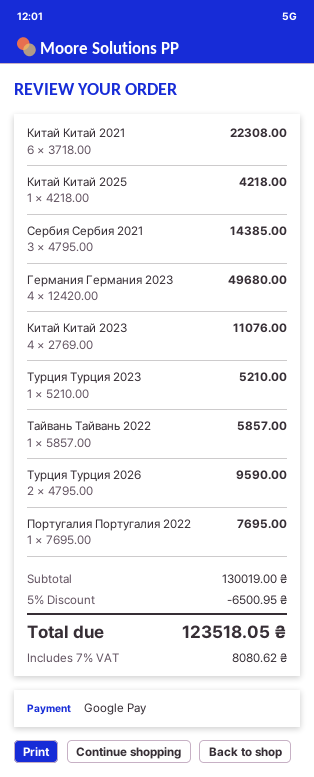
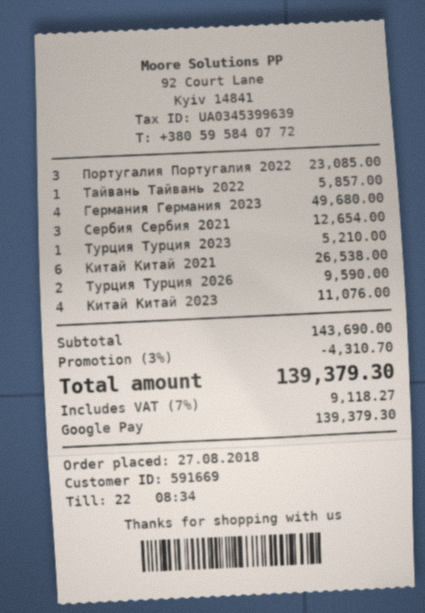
Китай Китай 2021: 6 for 22308.00 -> 6 for 26538.00
Китай Китай 2025: 1 for 4218.00 -> none
Сербия Сербия 2021: 3 for 14385.00 -> 3 for 12654.00
Португалия Португалия 2022: 1 for 7695.00 -> 3 for 23085.00
subtotal: 130019.00 -> 143690.00
discount: 5% = 6500.95 -> 3% = 4310.70
tax: 7% = 8080.62 -> 7% = 9118.27
total: 123518.05 -> 139379.30

